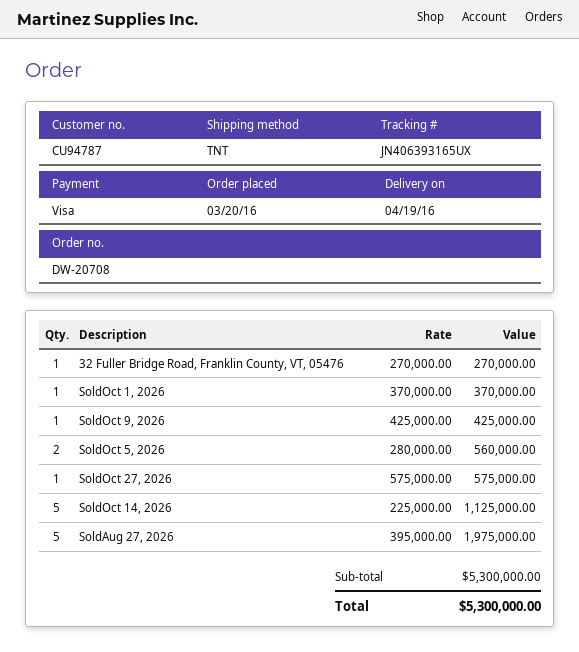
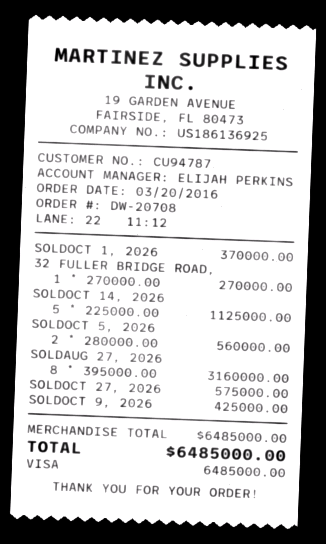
SoldAug 27, 2026: 5 x 395000.00 = 1975000.00 -> 8 x 395000.00 = 3160000.00
subtotal: 5300000.00 -> 6485000.00
total: 5300000.00 -> 6485000.00

